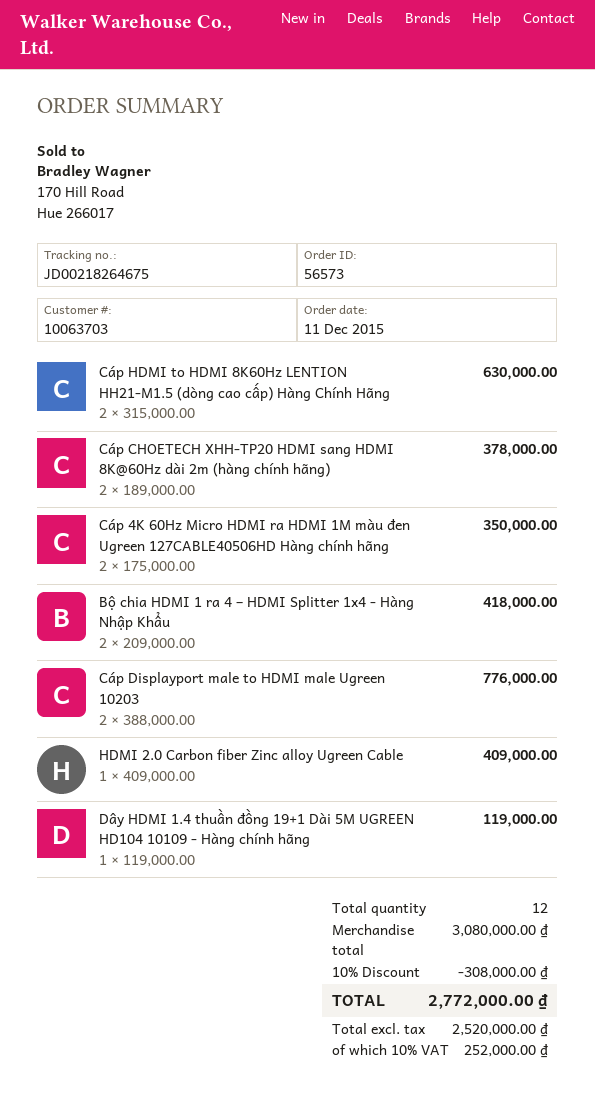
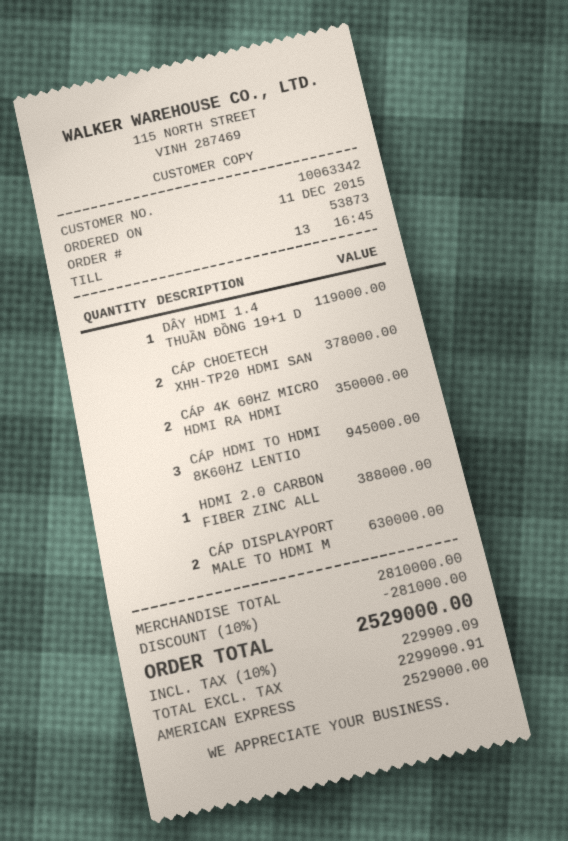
order number: 56573 -> 53873
customer number: 10063703 -> 10063342
Cáp HDMI to HDMI 8K60Hz LENTION HH21-M1.5 (dòng cao cấp) Hàng Chính Hãng: 2 for 630000.00 -> 3 for 945000.00
Bộ chia HDMI 1 ra 4 – HDMI Splitter 1x4 - Hàng Nhập Khẩu: 2 for 418000.00 -> none
Cáp Displayport male to HDMI male Ugreen 10203: 2 for 776000.00 -> 2 for 630000.00
HDMI 2.0 Carbon fiber Zinc alloy Ugreen Cable: 1 for 409000.00 -> 1 for 388000.00
subtotal: 3080000.00 -> 2810000.00
discount: 10% = 308000.00 -> 10% = 281000.00
net: 2520000.00 -> 2299090.91
tax: 10% = 252000.00 -> 10% = 229909.09
total: 2772000.00 -> 2529000.00

